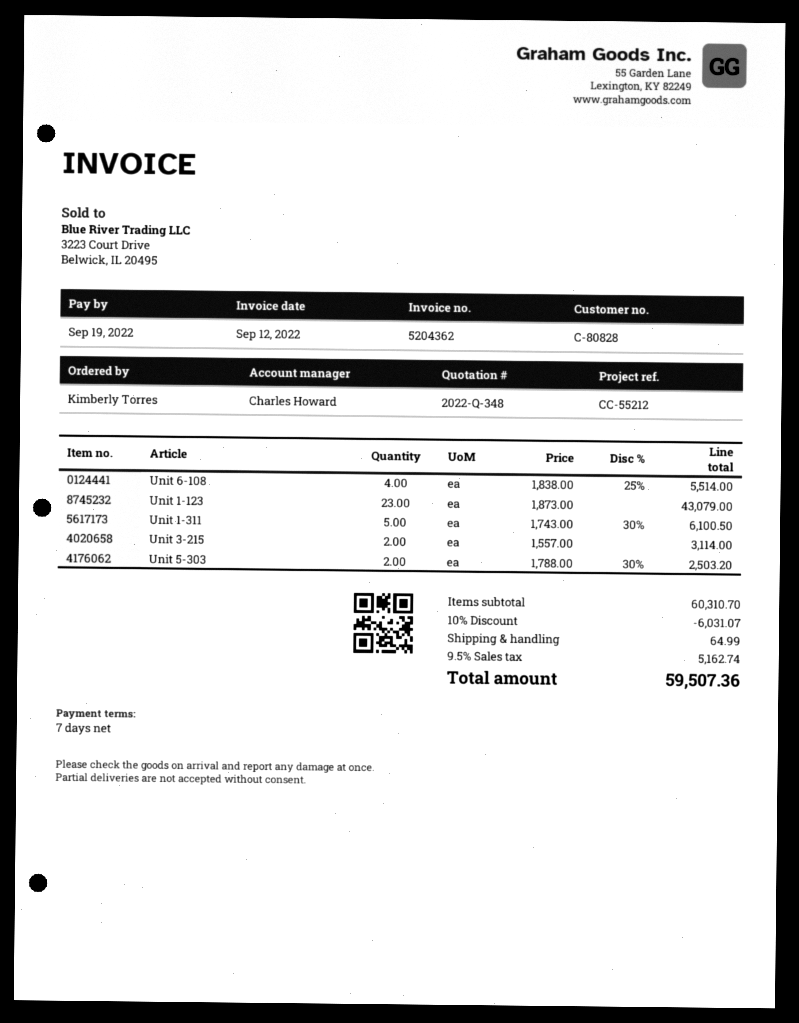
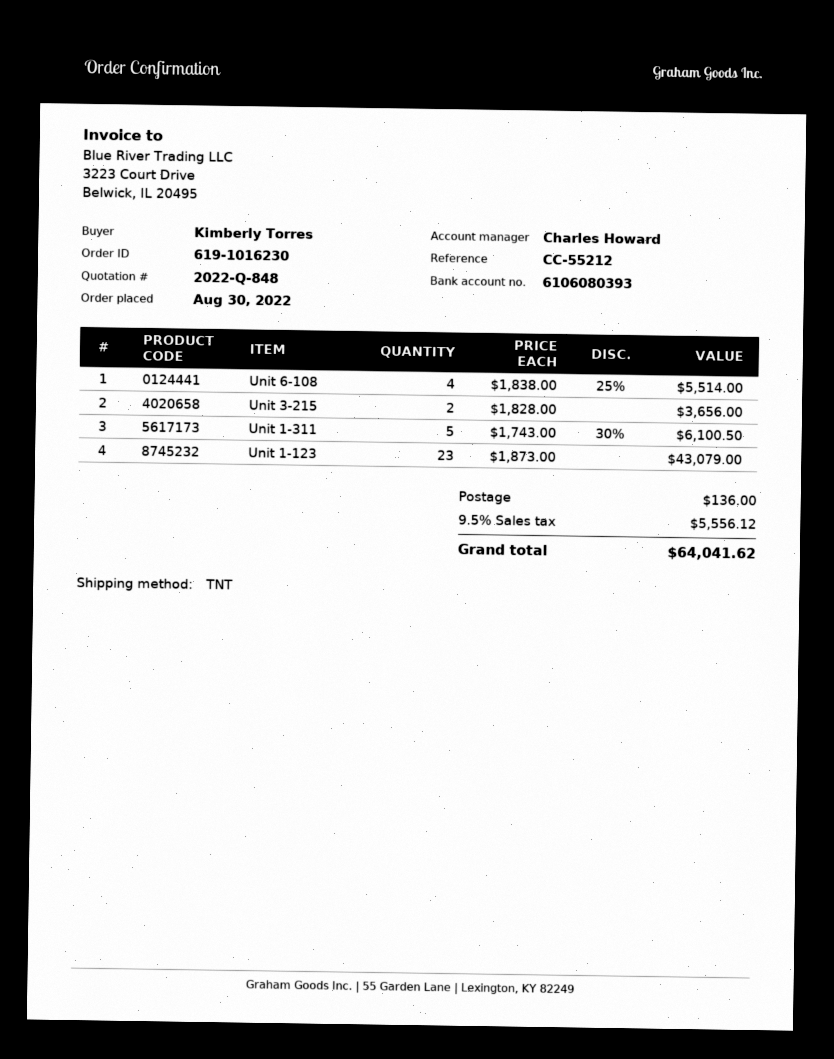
quote number: 2022-Q-348 -> 2022-Q-848
Unit 3-215: 2 x 1557.00 = 3114.00 -> 2 x 1828.00 = 3656.00
Unit 5-303: 2 x 1788.00 - 30% = 2503.20 -> none
discount: 10% = 6031.07 -> none
shipping: 64.99 -> 136.00
tax: 9.5% = 5162.74 -> 9.5% = 5556.12
total: 59507.36 -> 64041.62

